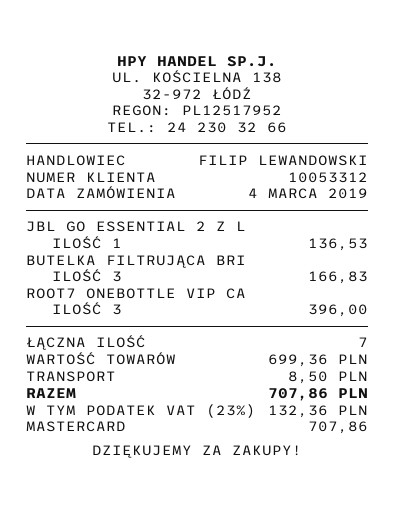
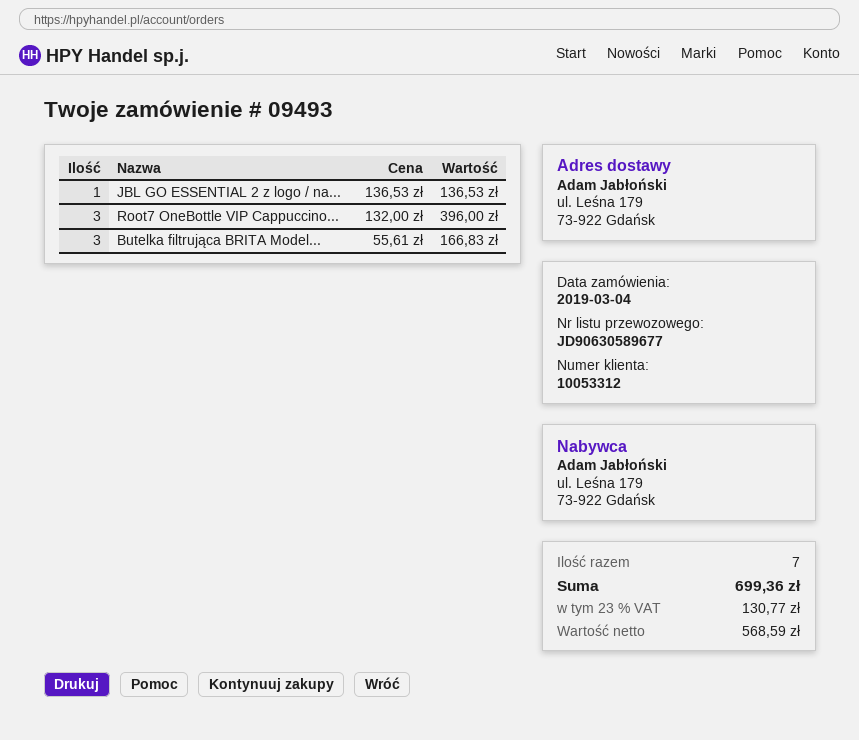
shipping: 8.50 -> none
tax: 23% = 132.36 -> 23% = 130.77
total: 707.86 -> 699.36

